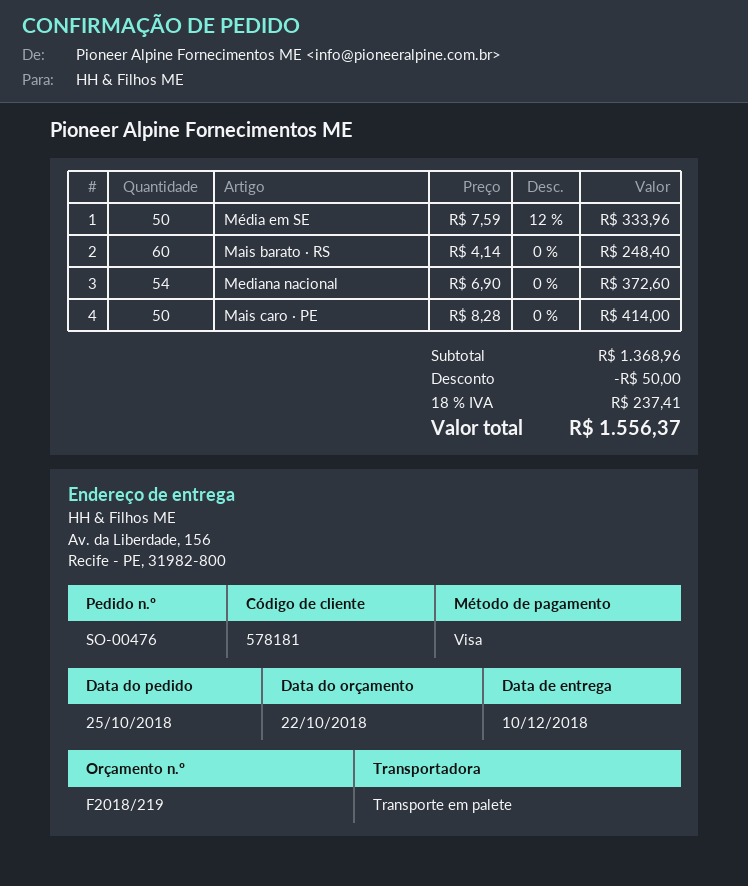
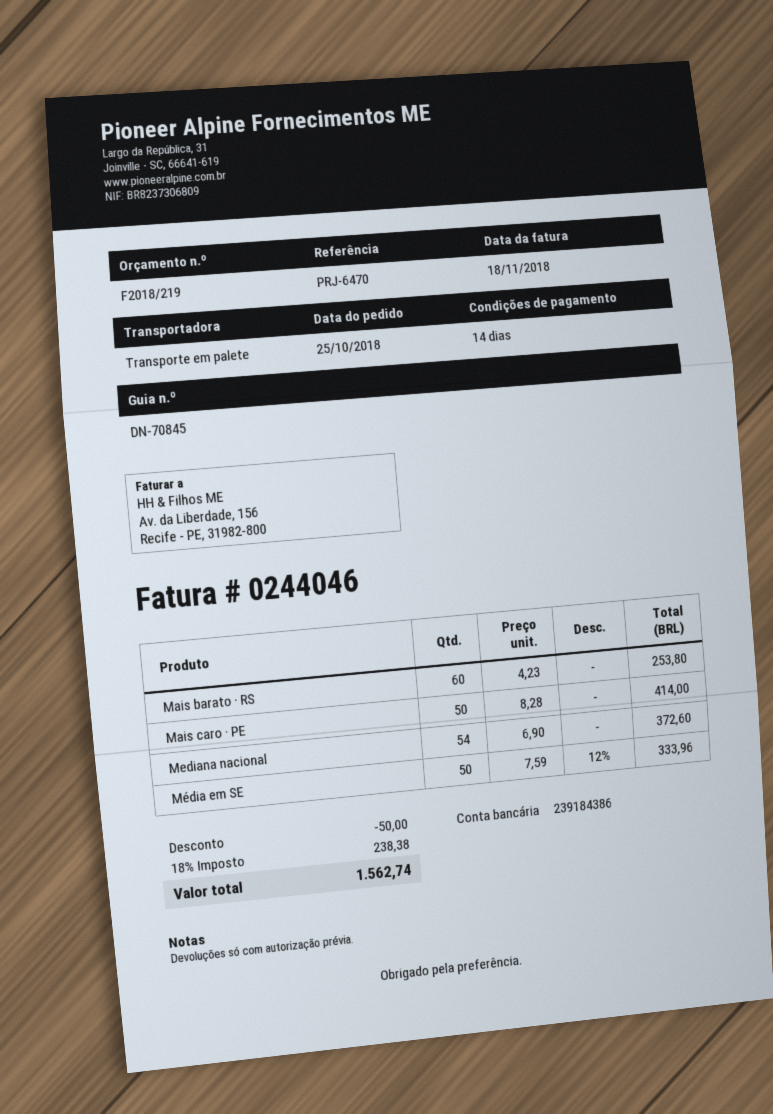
Mais barato · RS: 60 x 4.14 = 248.40 -> 60 x 4.23 = 253.80
tax: 18% = 237.41 -> 18% = 238.38
total: 1556.37 -> 1562.74

